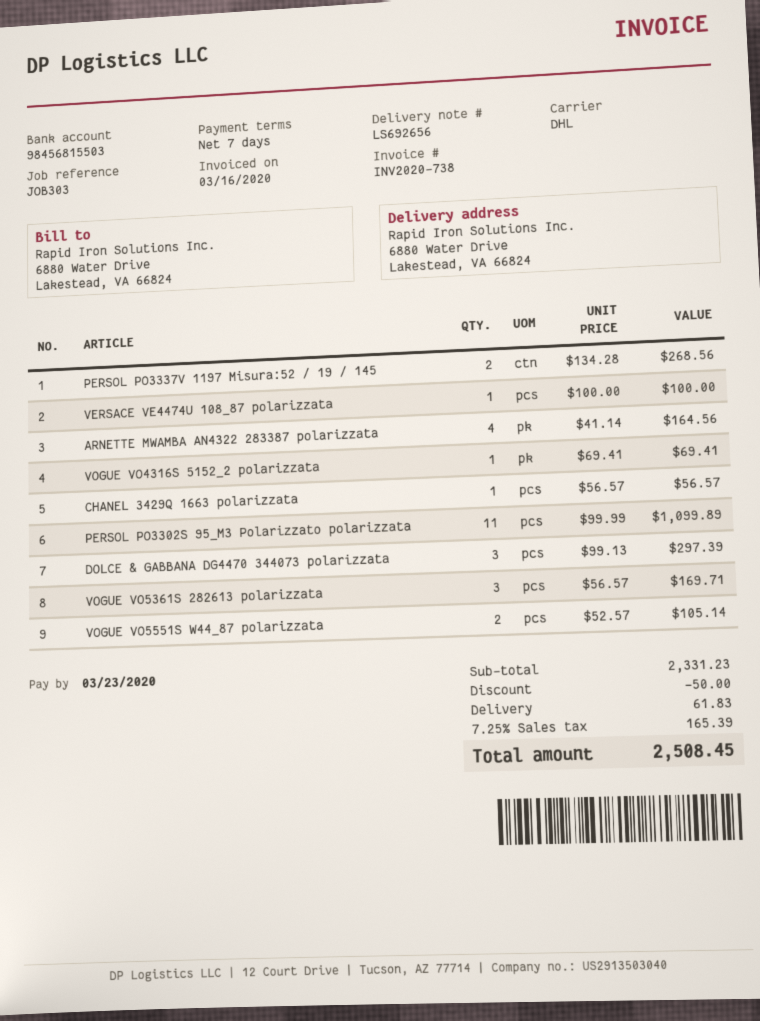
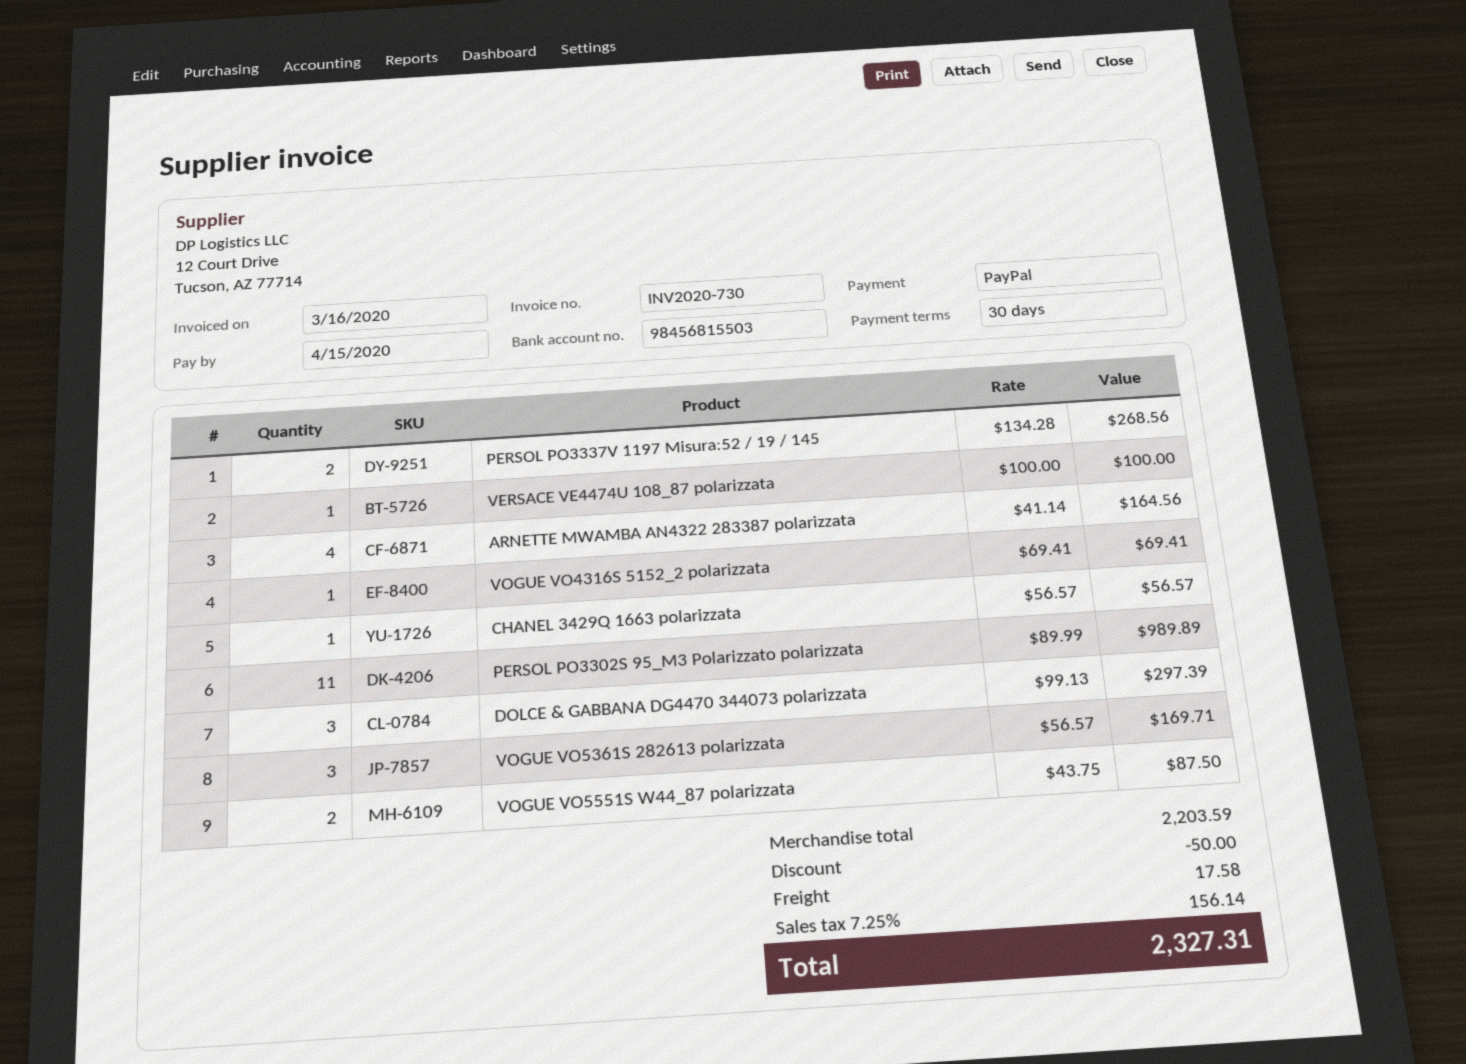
invoice number: INV2020-738 -> INV2020-730
payment terms: 7 days -> 30 days
due date: 2020-03-23 -> 2020-04-15
PERSOL PO3302S 95_M3 Polarizzato polarizzata: 11 x 99.99 = 1099.89 -> 11 x 89.99 = 989.89
VOGUE VO5551S W44_87 polarizzata: 2 x 52.57 = 105.14 -> 2 x 43.75 = 87.50
subtotal: 2331.23 -> 2203.59
shipping: 61.83 -> 17.58
tax: 7.25% = 165.39 -> 7.25% = 156.14
total: 2508.45 -> 2327.31

